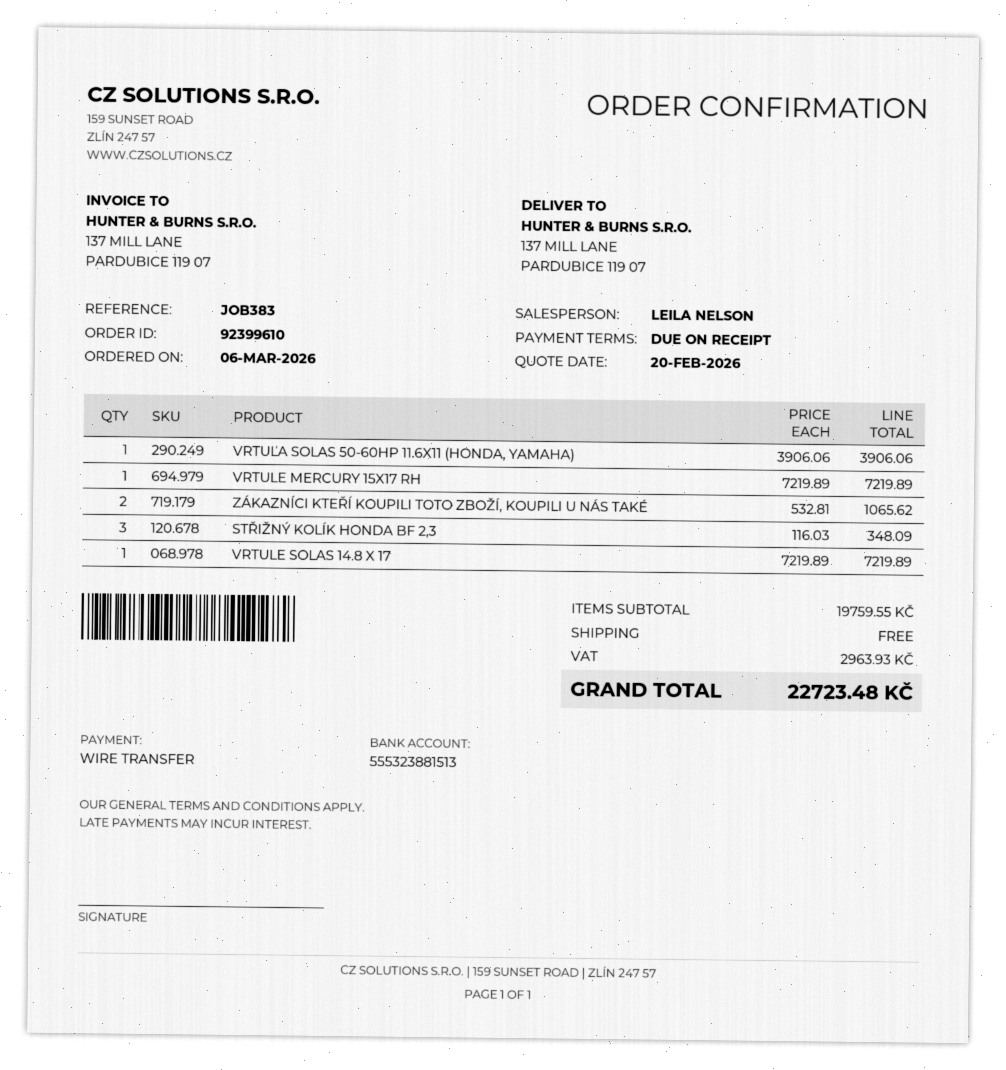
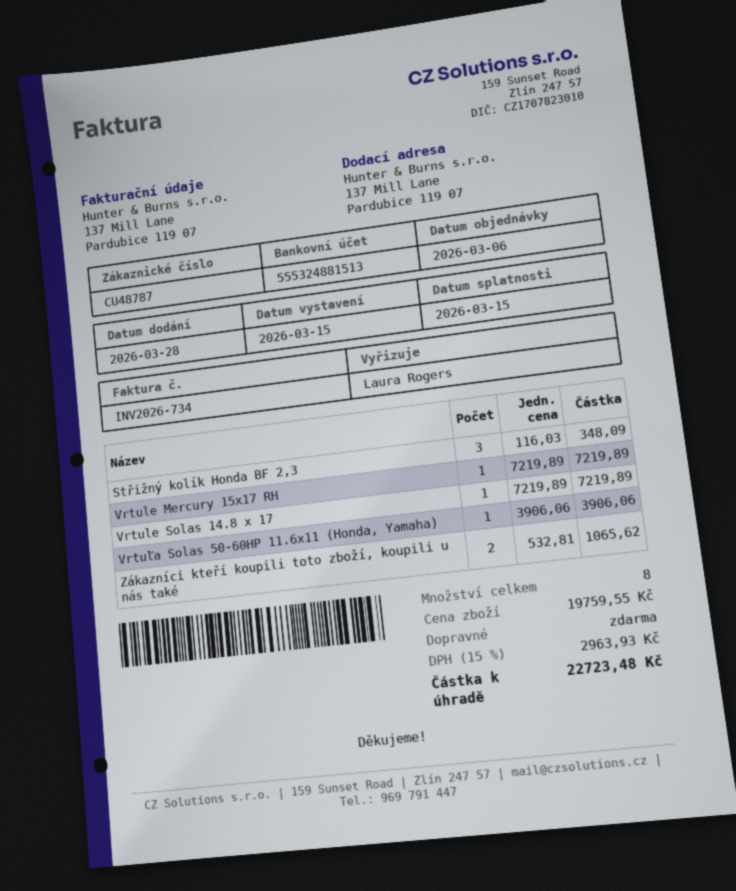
sales rep: LEILA NELSON -> Laura Rogers
bank account: 555323881513 -> 555324881513

